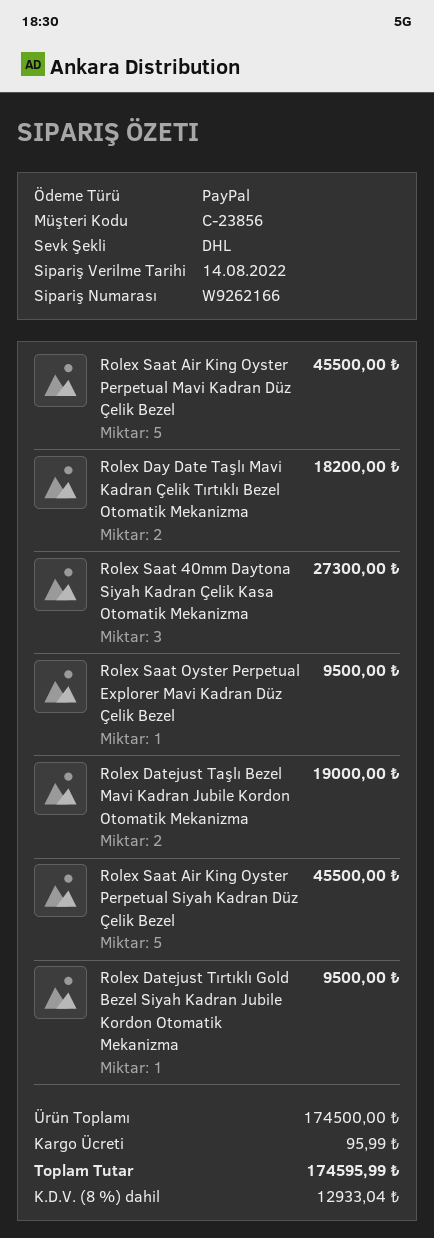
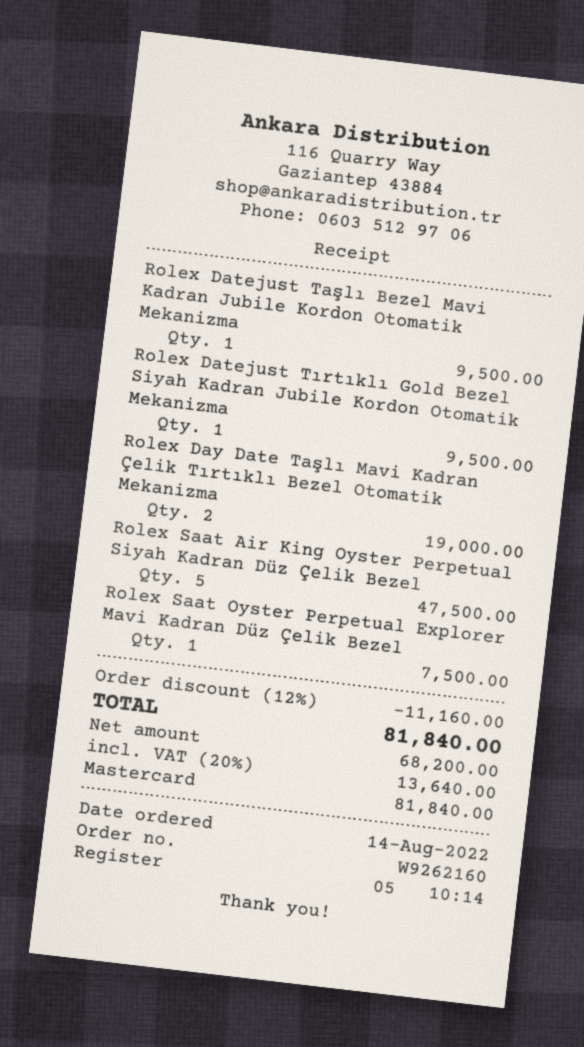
order number: W9262166 -> W9262160
payment method: PayPal -> Mastercard
Rolex Saat Air King Oyster Perpetual Mavi Kadran Düz Çelik Bezel: 5 for 45500.00 -> none
Rolex Day Date Taşlı Mavi Kadran Çelik Tırtıklı Bezel Otomatik Mekanizma: 2 for 18200.00 -> 2 for 19000.00
Rolex Saat 40mm Daytona Siyah Kadran Çelik Kasa Otomatik Mekanizma: 3 for 27300.00 -> none
Rolex Saat Oyster Perpetual Explorer Mavi Kadran Düz Çelik Bezel: 1 for 9500.00 -> 1 for 7500.00
Rolex Datejust Taşlı Bezel Mavi Kadran Jubile Kordon Otomatik Mekanizma: 2 for 19000.00 -> 1 for 9500.00
Rolex Saat Air King Oyster Perpetual Siyah Kadran Düz Çelik Bezel: 5 for 45500.00 -> 5 for 47500.00
discount: none -> 12% = 11160.00
shipping: 95.99 -> none
tax: 8% = 12933.04 -> 20% = 13640.00
total: 174595.99 -> 81840.00

